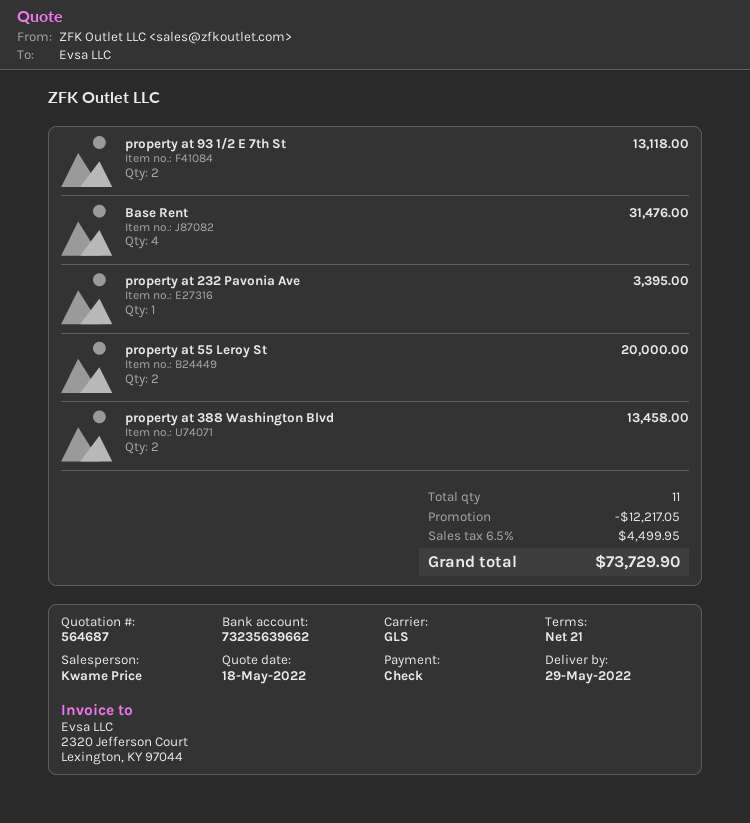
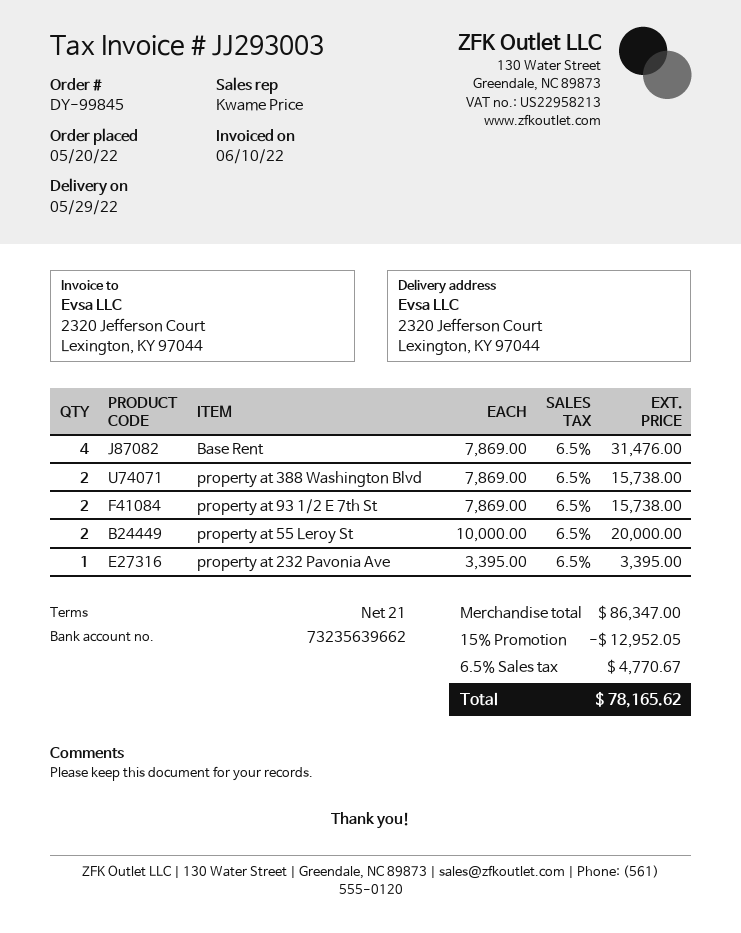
property at 93 1/2 E 7th St: 2 for 13118.00 -> 2 for 15738.00
property at 388 Washington Blvd: 2 for 13458.00 -> 2 for 15738.00
discount: 12217.05 -> 12952.05
tax: 6.5% = 4499.95 -> 6.5% = 4770.67
total: 73729.90 -> 78165.62

